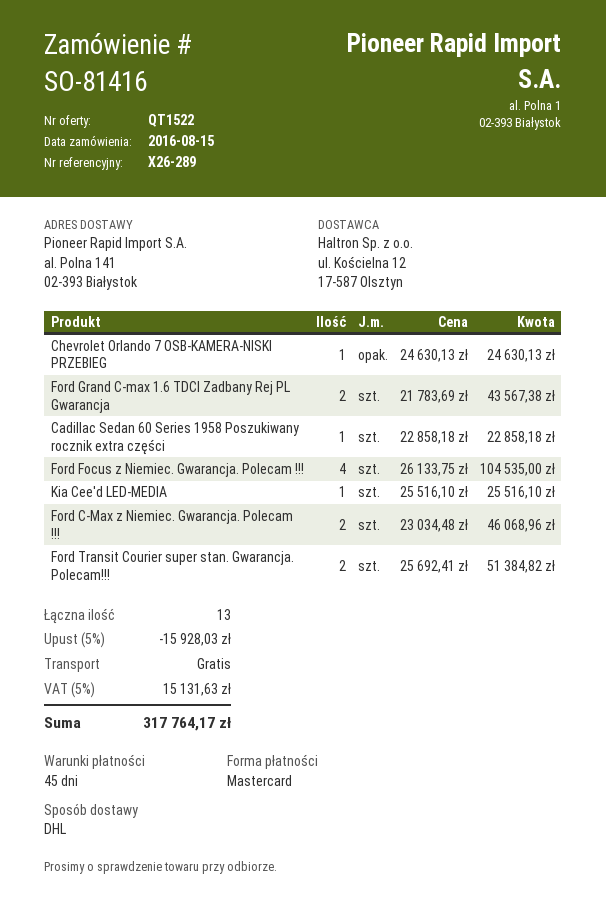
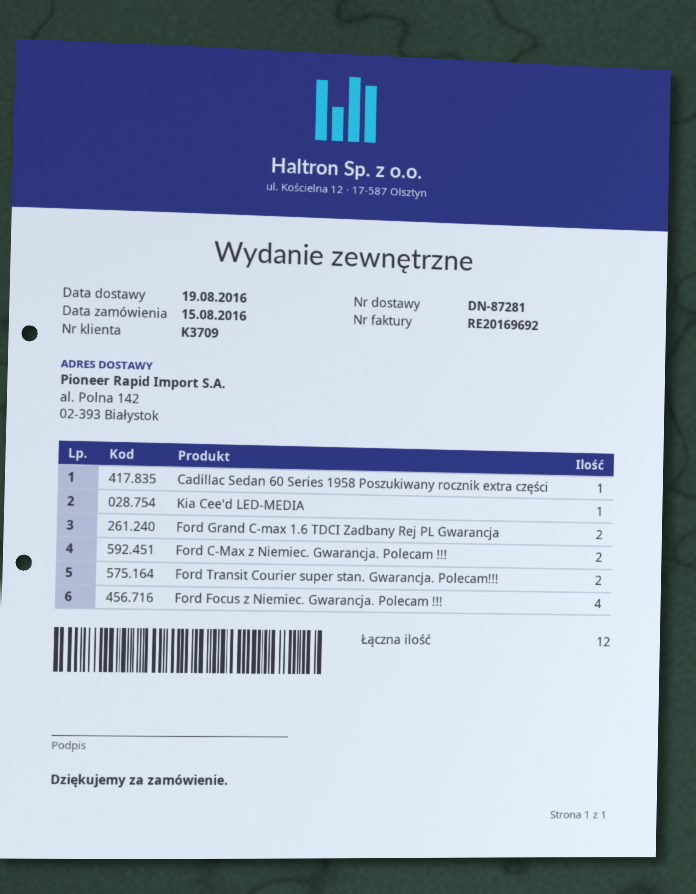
ship to: al. Polna 141, 02-393 Białystok -> al. Polna 142, 02-393 Białystok
Chevrolet Orlando 7 OSB-KAMERA-NISKI PRZEBIEG: 1 -> none
total quantity: 13 -> 12

